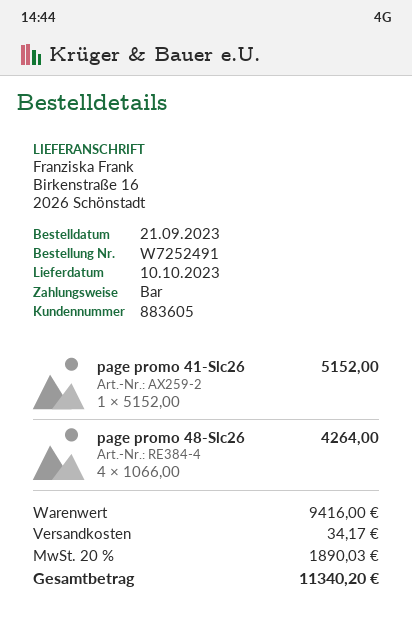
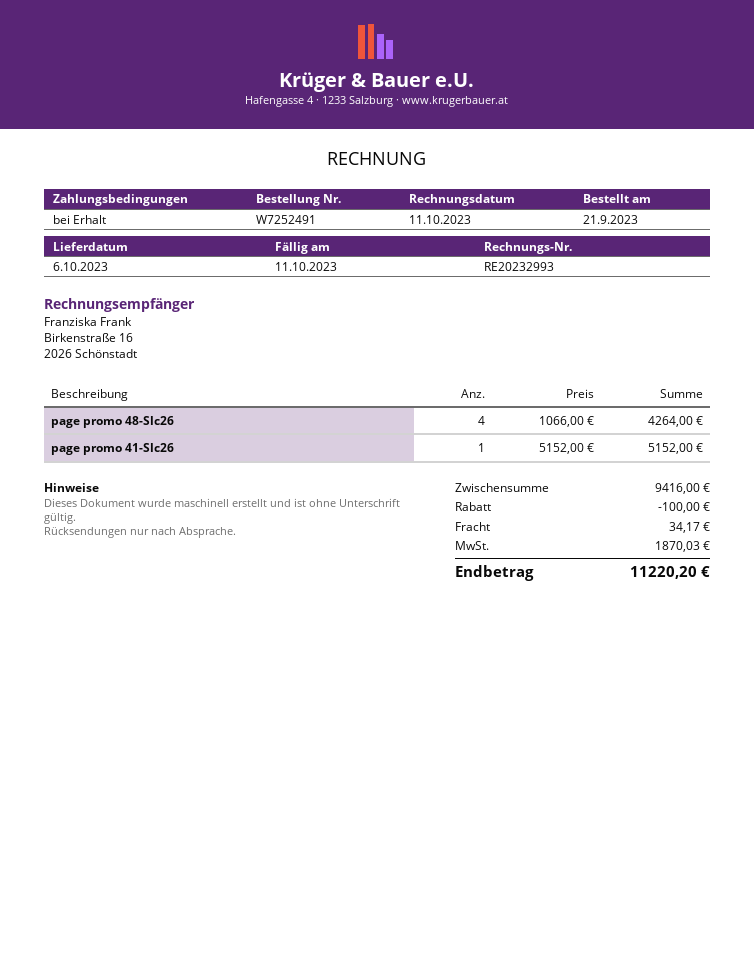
delivery date: 2023-10-10 -> 2023-10-06
discount: none -> 100.00
tax: 1890.03 -> 1870.03
total: 11340.20 -> 11220.20

